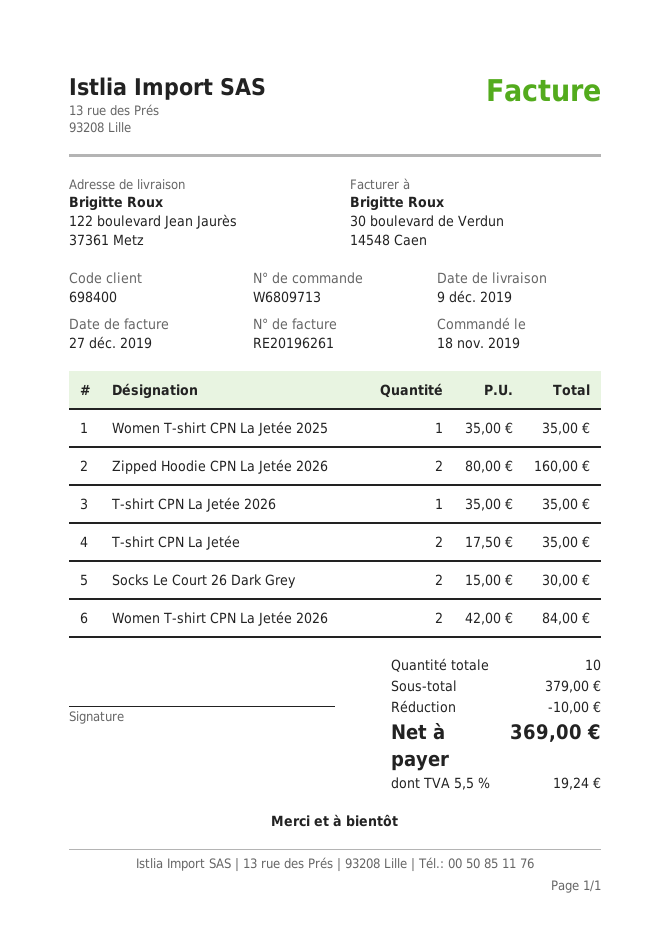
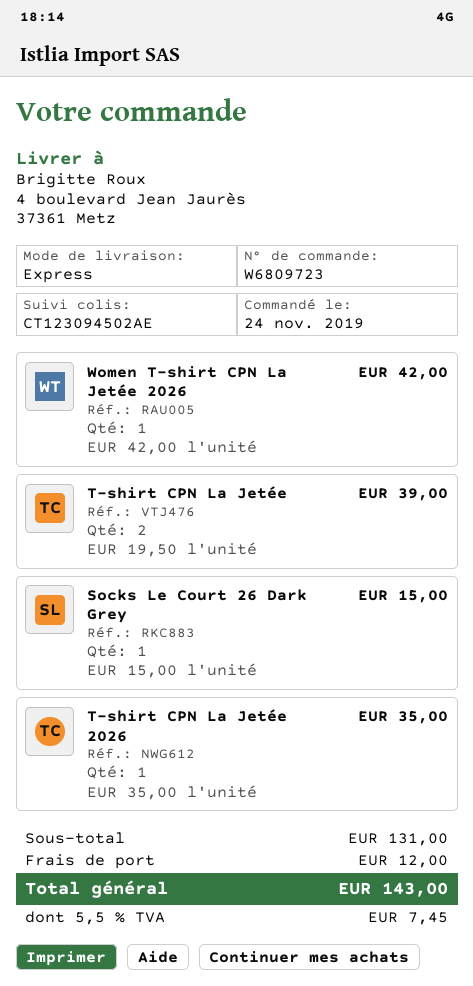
order number: W6809713 -> W6809723
order date: 2019-11-18 -> 2019-11-24
ship to: 122 boulevard Jean Jaurès, 37361 Metz -> 4 boulevard Jean Jaurès, 37361 Metz
Women T-shirt CPN La Jetée 2025: 1 x 35.00 = 35.00 -> none
Zipped Hoodie CPN La Jetée 2026: 2 x 80.00 = 160.00 -> none
T-shirt CPN La Jetée: 2 x 17.50 = 35.00 -> 2 x 19.50 = 39.00
Socks Le Court 26 Dark Grey: 2 x 15.00 = 30.00 -> 1 x 15.00 = 15.00
Women T-shirt CPN La Jetée 2026: 2 x 42.00 = 84.00 -> 1 x 42.00 = 42.00
subtotal: 379.00 -> 131.00
discount: 10.00 -> none
shipping: none -> 12.00
tax: 5.5% = 19.24 -> 5.5% = 7.45
total: 369.00 -> 143.00

